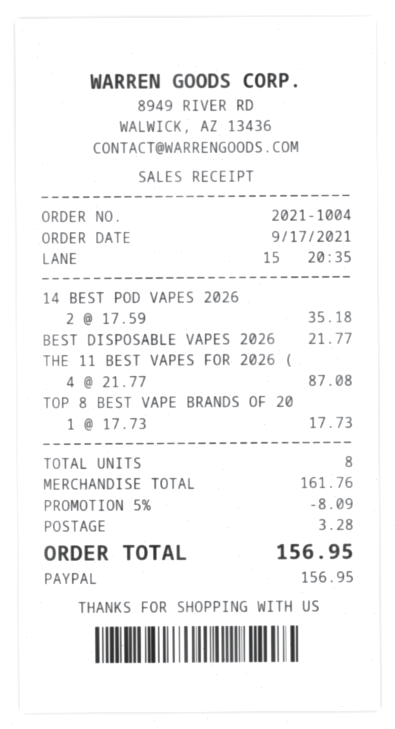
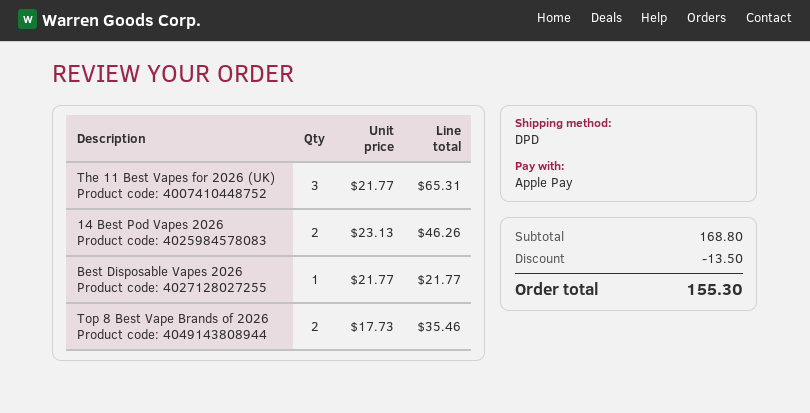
payment method: PayPal -> Apple Pay
14 BEST POD VAPES 2026: 2 x 17.59 = 35.18 -> 2 x 23.13 = 46.26
THE 11 BEST VAPES FOR 2026 (: 4 x 21.77 = 87.08 -> 3 x 21.77 = 65.31
TOP 8 BEST VAPE BRANDS OF 20: 1 x 17.73 = 17.73 -> 2 x 17.73 = 35.46
subtotal: 161.76 -> 168.80
discount: 8.09 -> 13.50
shipping: 3.28 -> none
total: 156.95 -> 155.30

